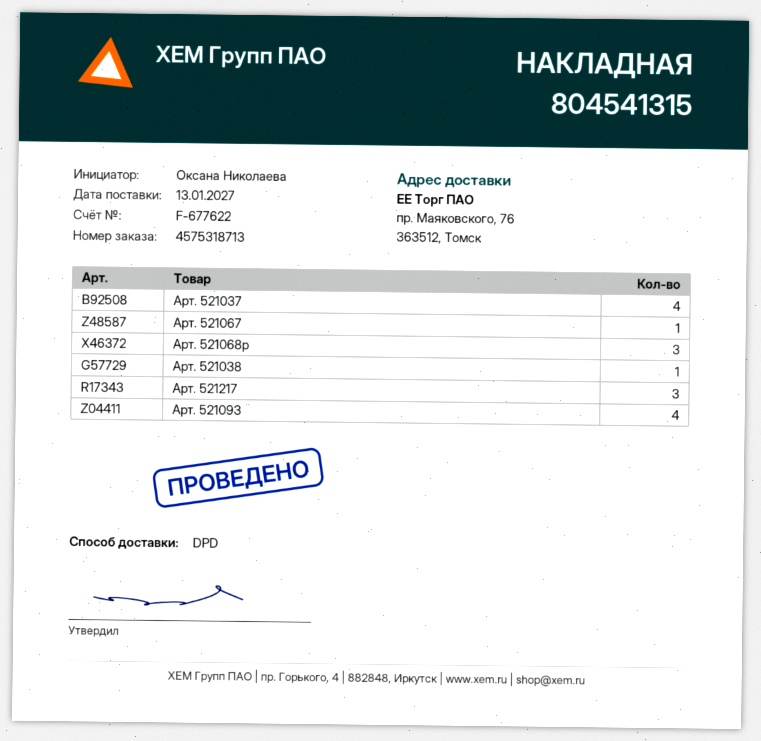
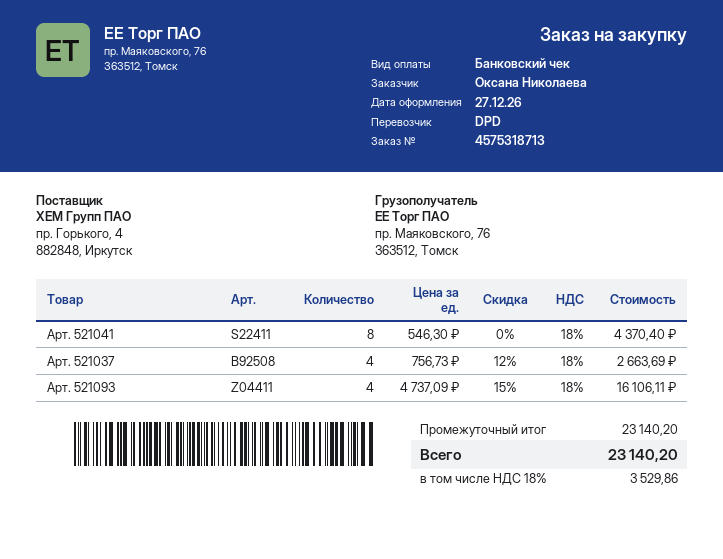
Арт. 521067: 1 -> none
Арт. 521068p: 3 -> none
Арт. 521038: 1 -> none
Арт. 521217: 3 -> none
Арт. 521041: none -> 8

